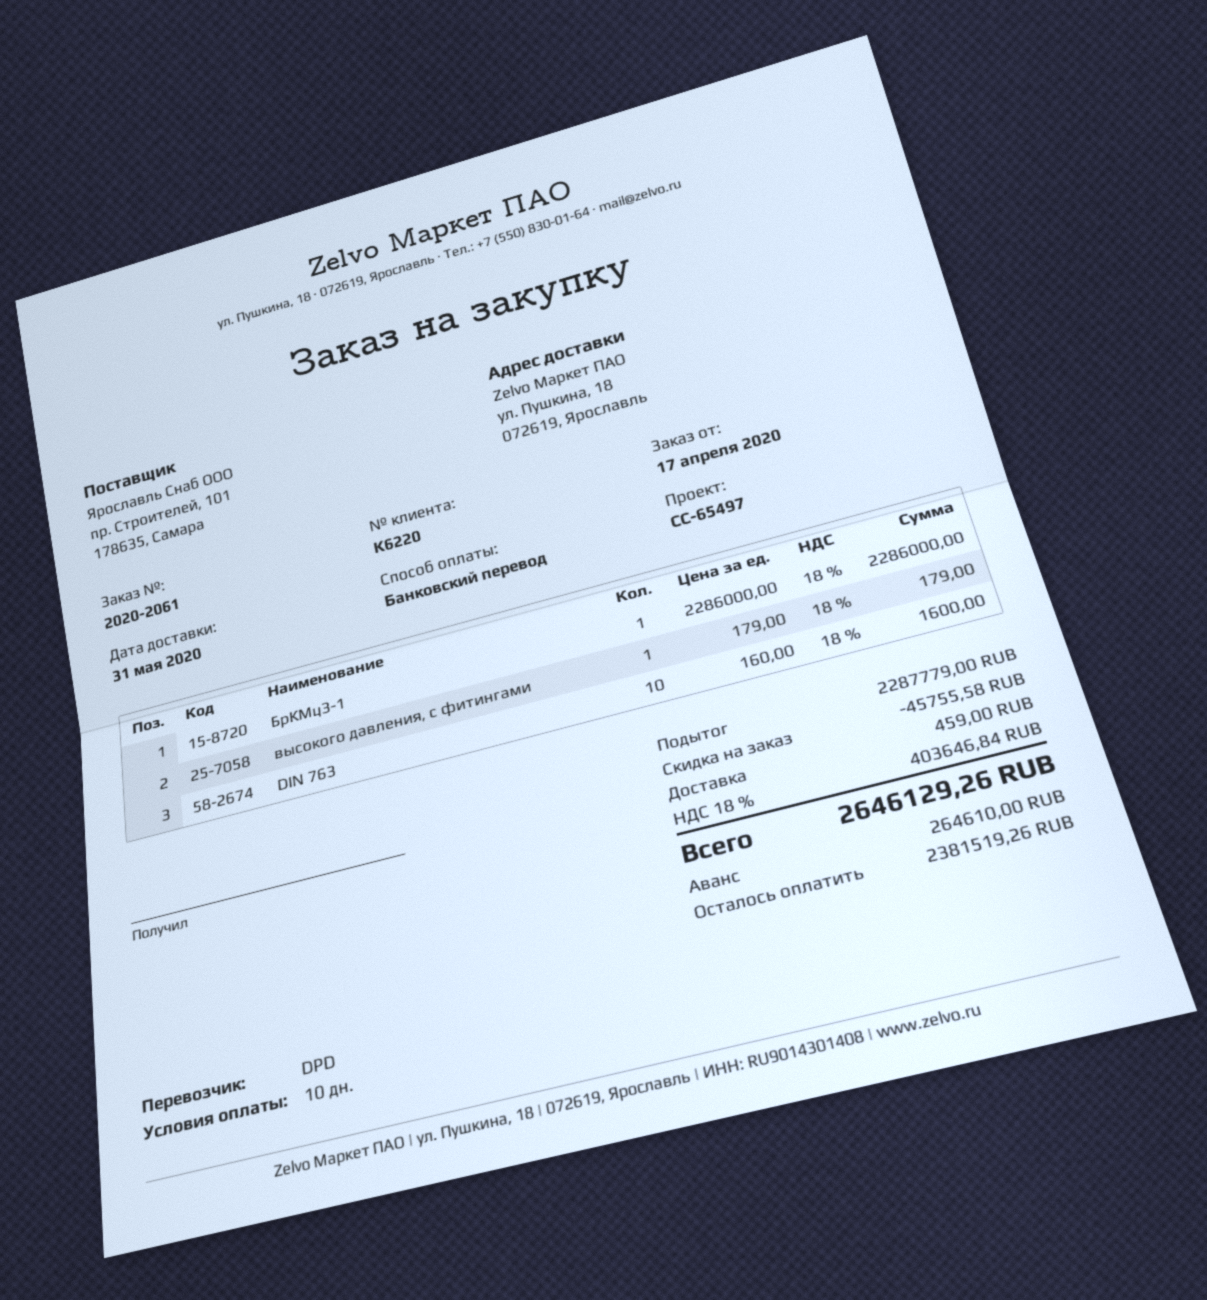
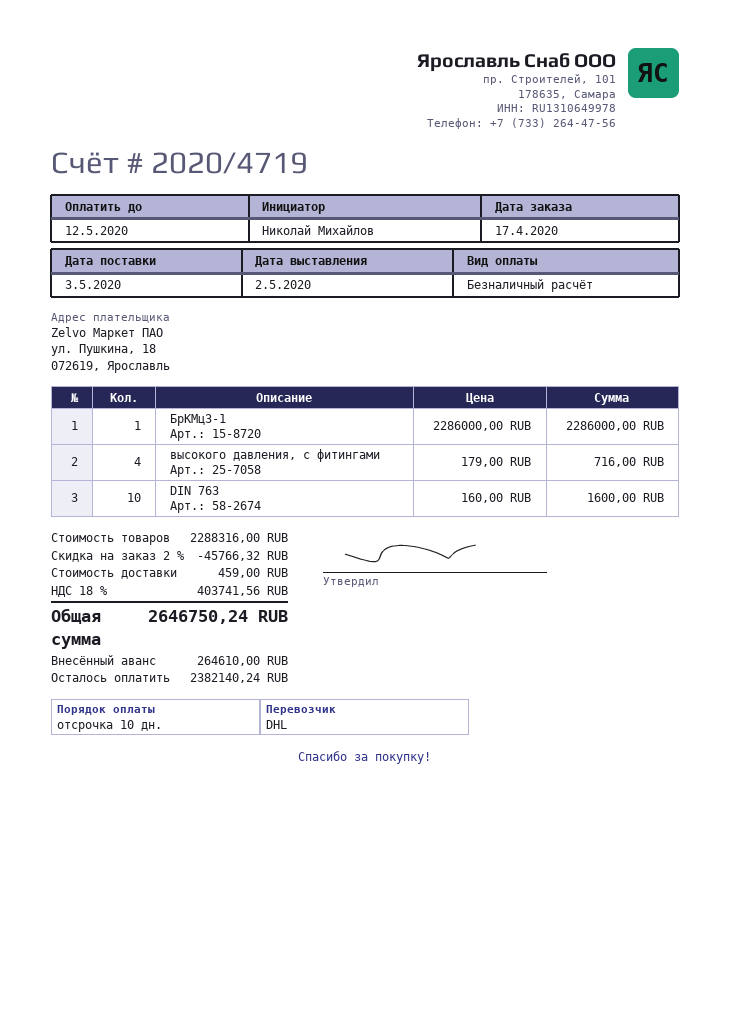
delivery date: 2020-05-31 -> 2020-05-03
shipping method: DPD -> DHL
высокого давления, с фитингами: 1 x 179.00 = 179.00 -> 4 x 179.00 = 716.00
subtotal: 2287779.00 -> 2288316.00
discount: 45755.58 -> 45766.32
tax: 18% = 403646.84 -> 18% = 403741.56
total: 2646129.26 -> 2646750.24
balance: 2381519.26 -> 2382140.24

